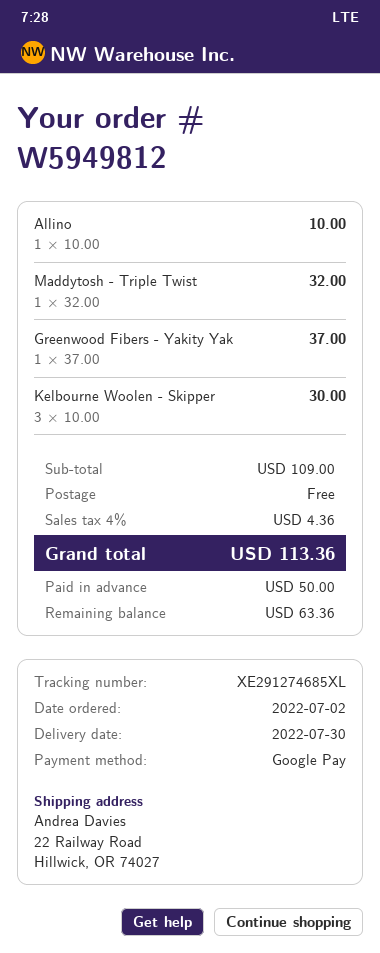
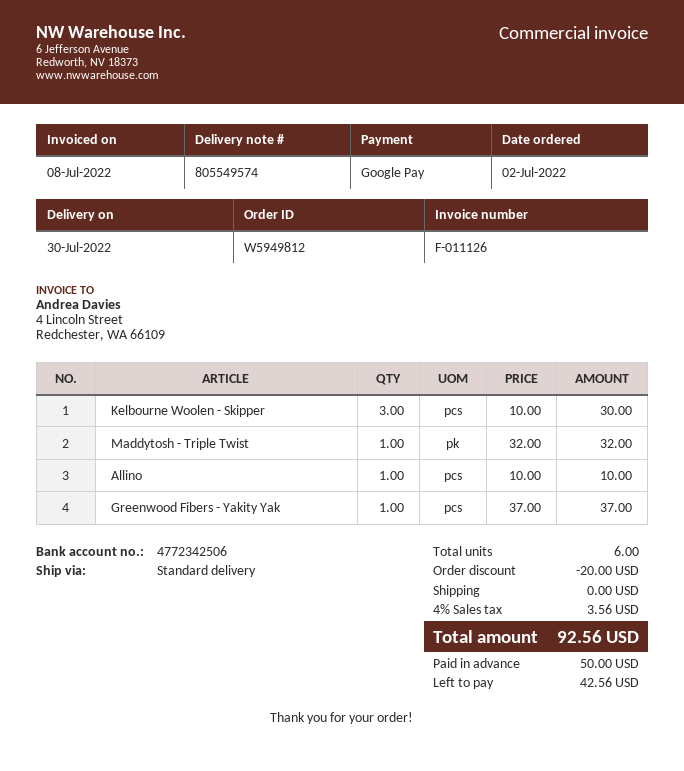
discount: none -> 20.00
tax: 4% = 4.36 -> 4% = 3.56
total: 113.36 -> 92.56
balance: 63.36 -> 42.56

